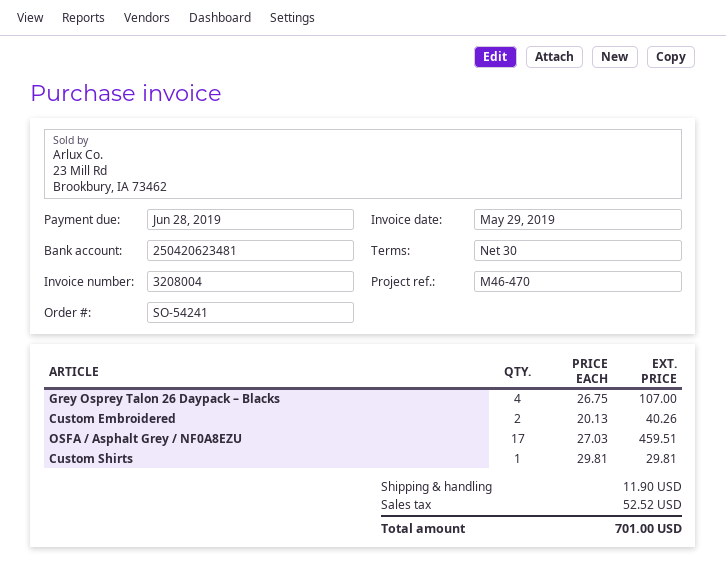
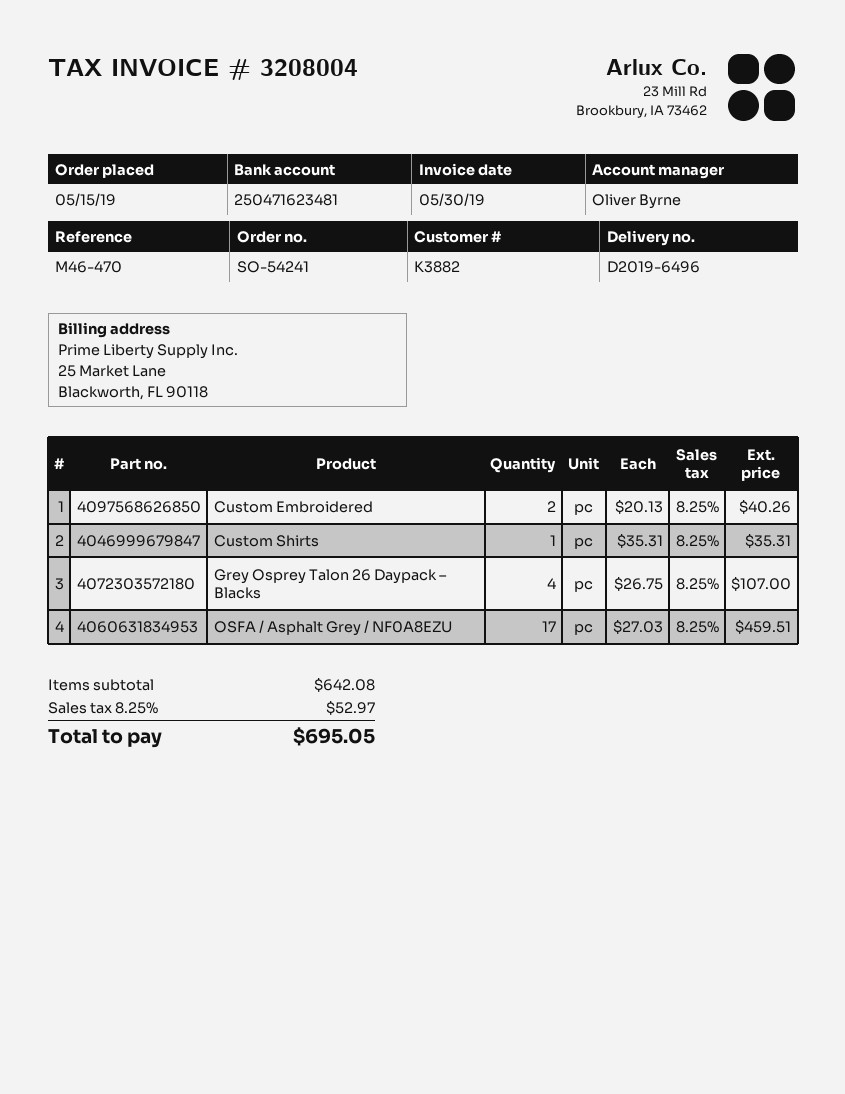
invoice date: 2019-05-29 -> 2019-05-30
bank account: 250420623481 -> 250471623481
Custom Shirts: 1 x 29.81 = 29.81 -> 1 x 35.31 = 35.31
shipping: 11.90 -> none
tax: 52.52 -> 52.97
total: 701.00 -> 695.05

